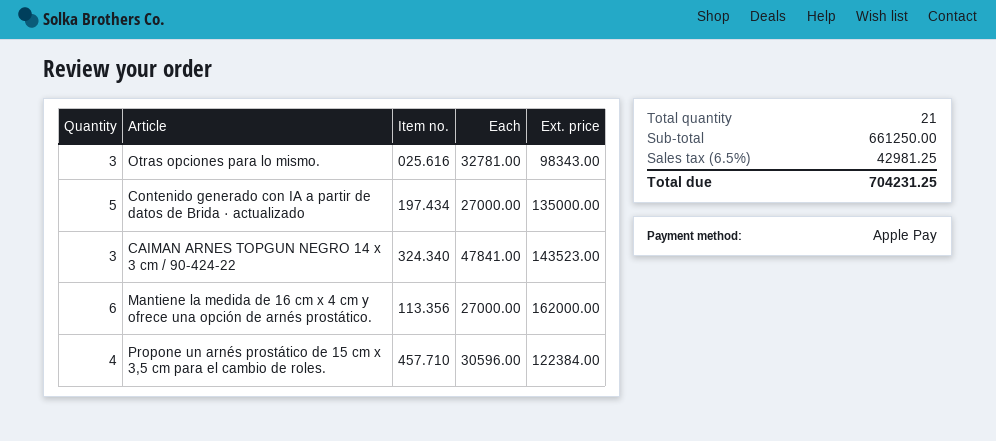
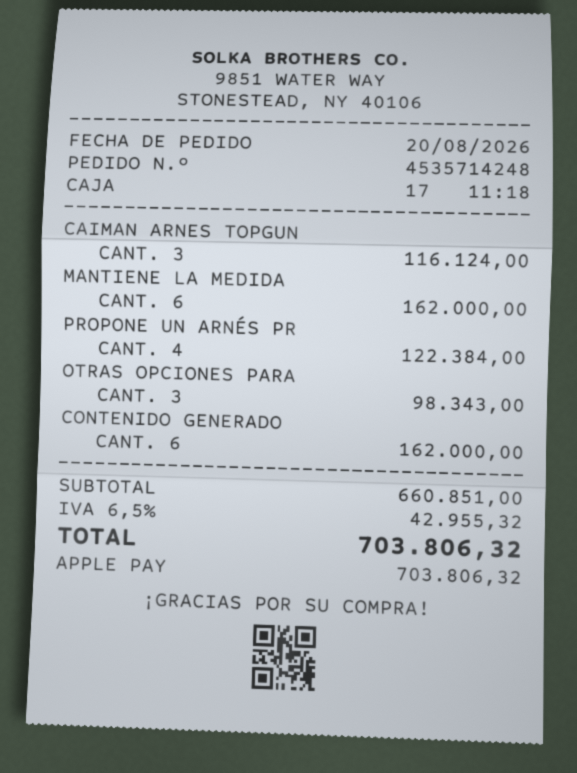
Contenido generado con IA a partir de datos de Brida · actualizado: 5 for 135000.00 -> 6 for 162000.00
CAIMAN ARNES TOPGUN NEGRO 14 x 3 cm / 90-424-22: 3 for 143523.00 -> 3 for 116124.00
subtotal: 661250.00 -> 660851.00
tax: 6.5% = 42981.25 -> 6.5% = 42955.32
total: 704231.25 -> 703806.32

